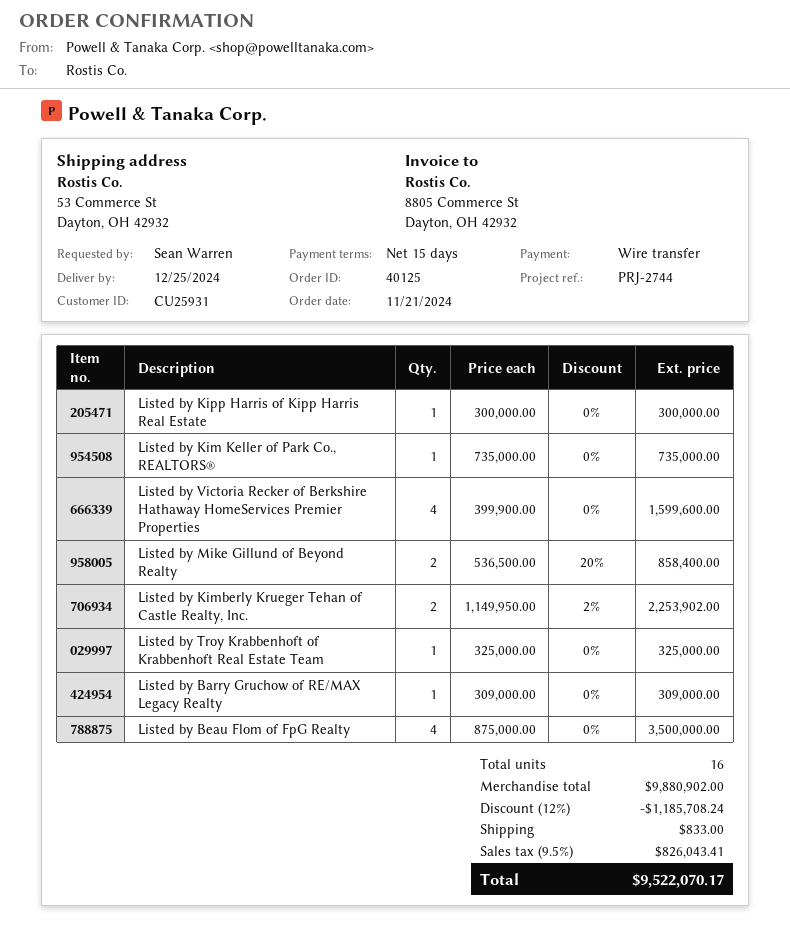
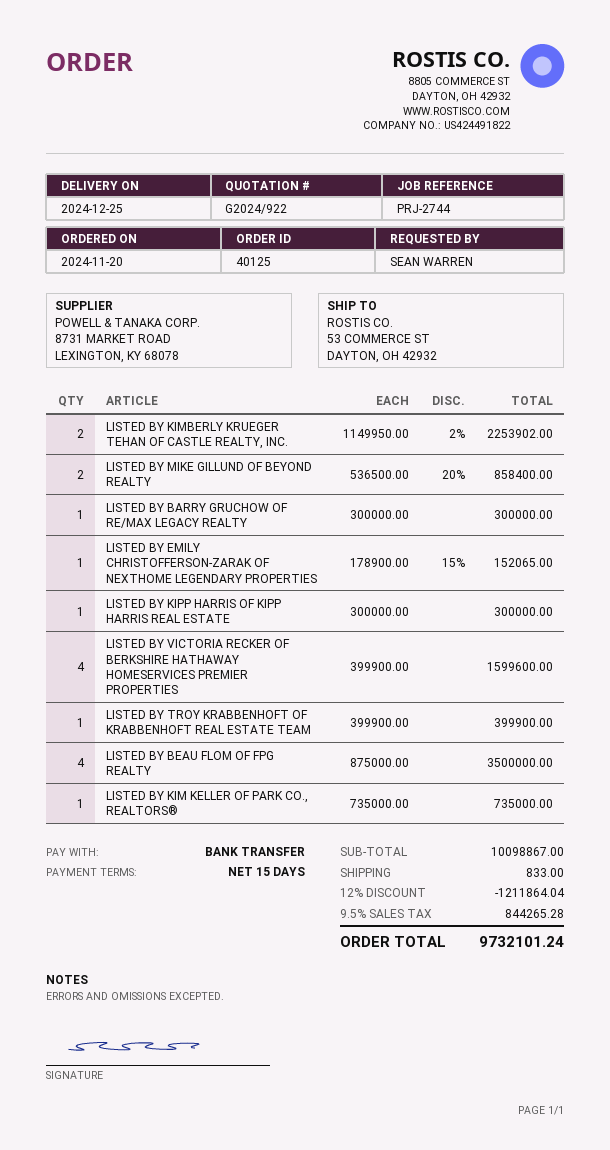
order date: 2024-11-21 -> 2024-11-20
Listed by Troy Krabbenhoft of Krabbenhoft Real Estate Team: 1 x 325000.00 = 325000.00 -> 1 x 399900.00 = 399900.00
Listed by Barry Gruchow of RE/MAX Legacy Realty: 1 x 309000.00 = 309000.00 -> 1 x 300000.00 = 300000.00
LISTED BY EMILY CHRISTOFFERSON-ZARAK OF NEXTHOME LEGENDARY PROPERTIES: none -> 1 x 178900.00 - 15% = 152065.00
subtotal: 9880902.00 -> 10098867.00
discount: 12% = 1185708.24 -> 12% = 1211864.04
tax: 9.5% = 826043.41 -> 9.5% = 844265.28
total: 9522070.17 -> 9732101.24

